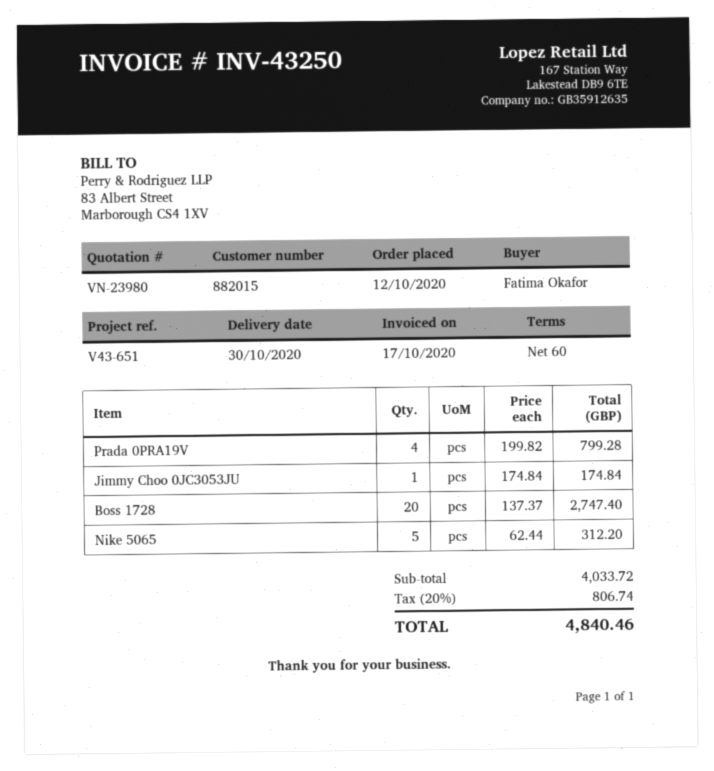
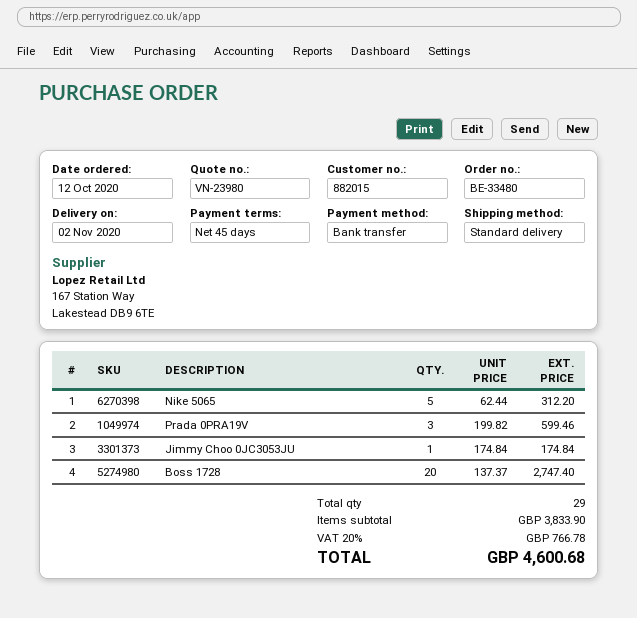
delivery date: 2020-10-30 -> 2020-11-02
payment terms: 60 days -> 45 days
Prada 0PRA19V: 4 x 199.82 = 799.28 -> 3 x 199.82 = 599.46
subtotal: 4033.72 -> 3833.90
tax: 20% = 806.74 -> 20% = 766.78
total: 4840.46 -> 4600.68

